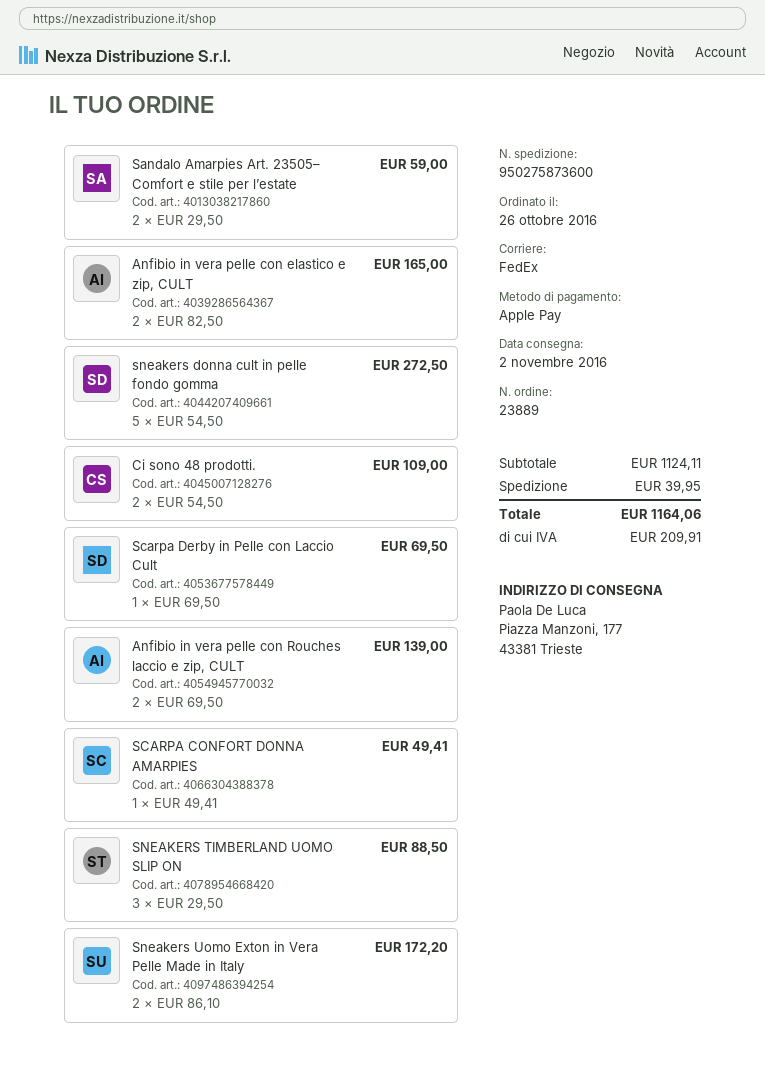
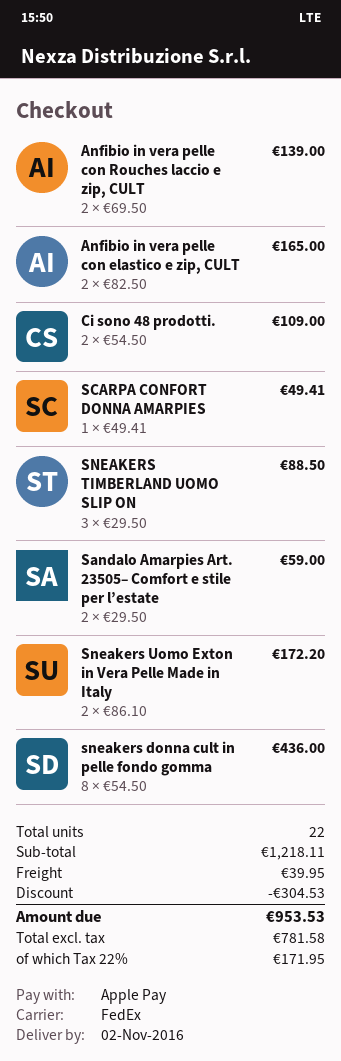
sneakers donna cult in pelle fondo gomma: 5 x 54.50 = 272.50 -> 8 x 54.50 = 436.00
Scarpa Derby in Pelle con Laccio Cult: 1 x 69.50 = 69.50 -> none
subtotal: 1124.11 -> 1218.11
discount: none -> 304.53
tax: 209.91 -> 171.95
total: 1164.06 -> 953.53

